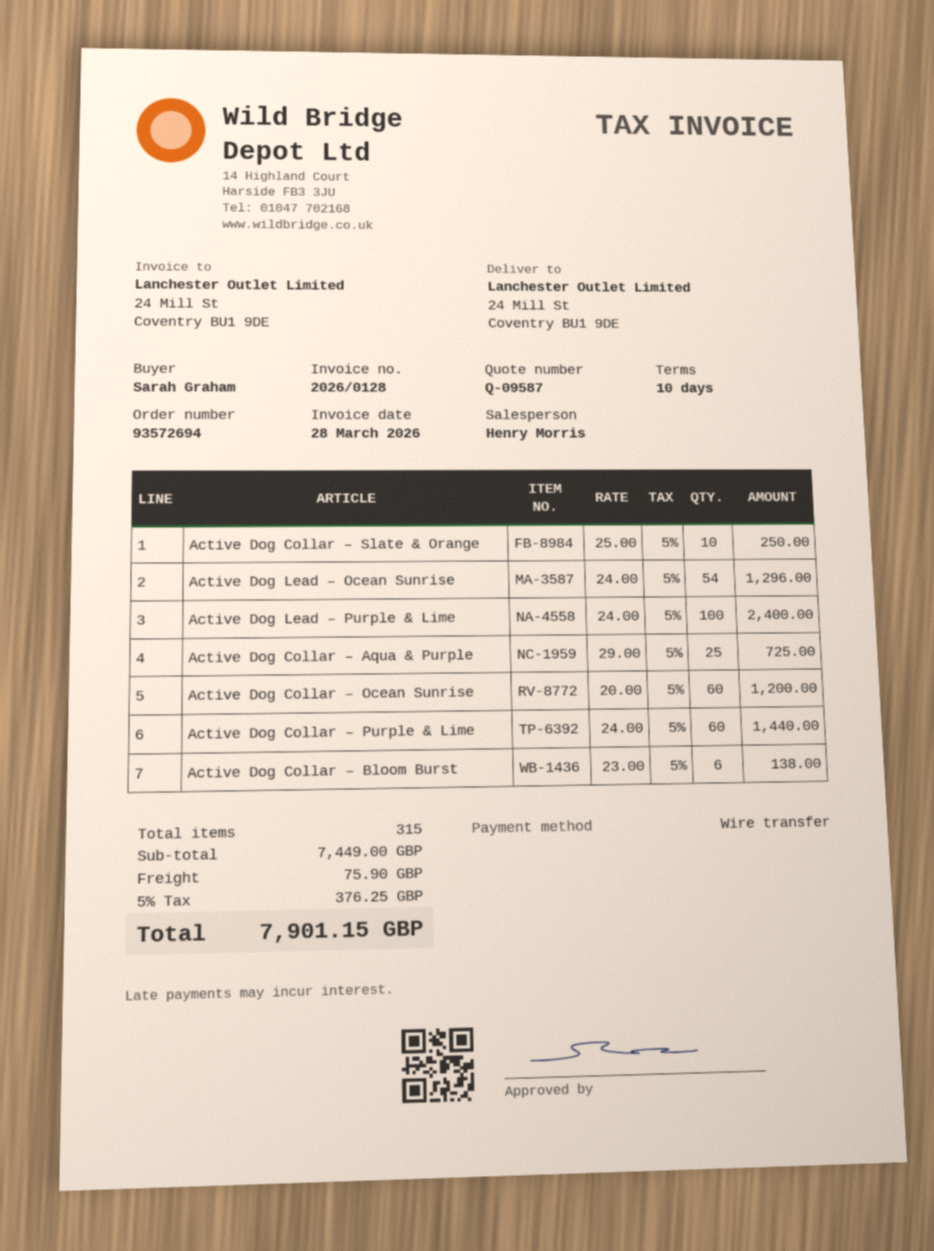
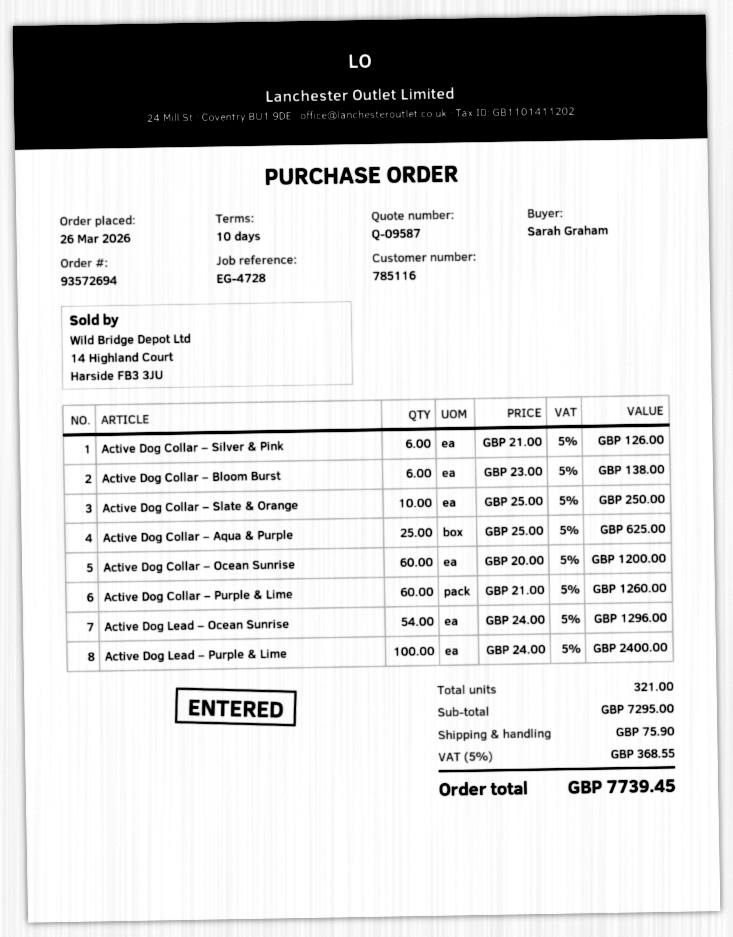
Active Dog Collar – Aqua & Purple: 25 x 29.00 = 725.00 -> 25 x 25.00 = 625.00
Active Dog Collar – Purple & Lime: 60 x 24.00 = 1440.00 -> 60 x 21.00 = 1260.00
Active Dog Collar – Silver & Pink: none -> 6 x 21.00 = 126.00
total quantity: 315 -> 321
subtotal: 7449.00 -> 7295.00
tax: 5% = 376.25 -> 5% = 368.55
total: 7901.15 -> 7739.45

